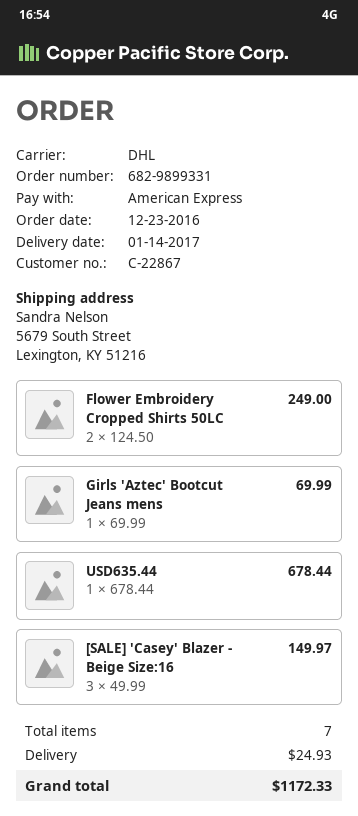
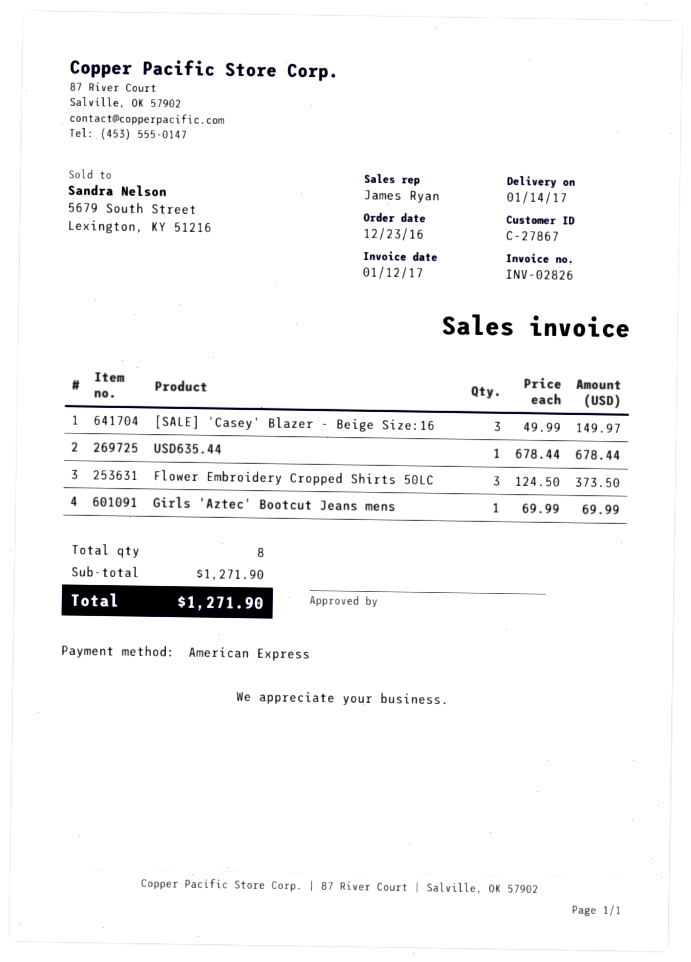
customer number: C-22867 -> C-27867
Flower Embroidery Cropped Shirts 50LC: 2 x 124.50 = 249.00 -> 3 x 124.50 = 373.50
total quantity: 7 -> 8
shipping: 24.93 -> none
total: 1172.33 -> 1271.90

